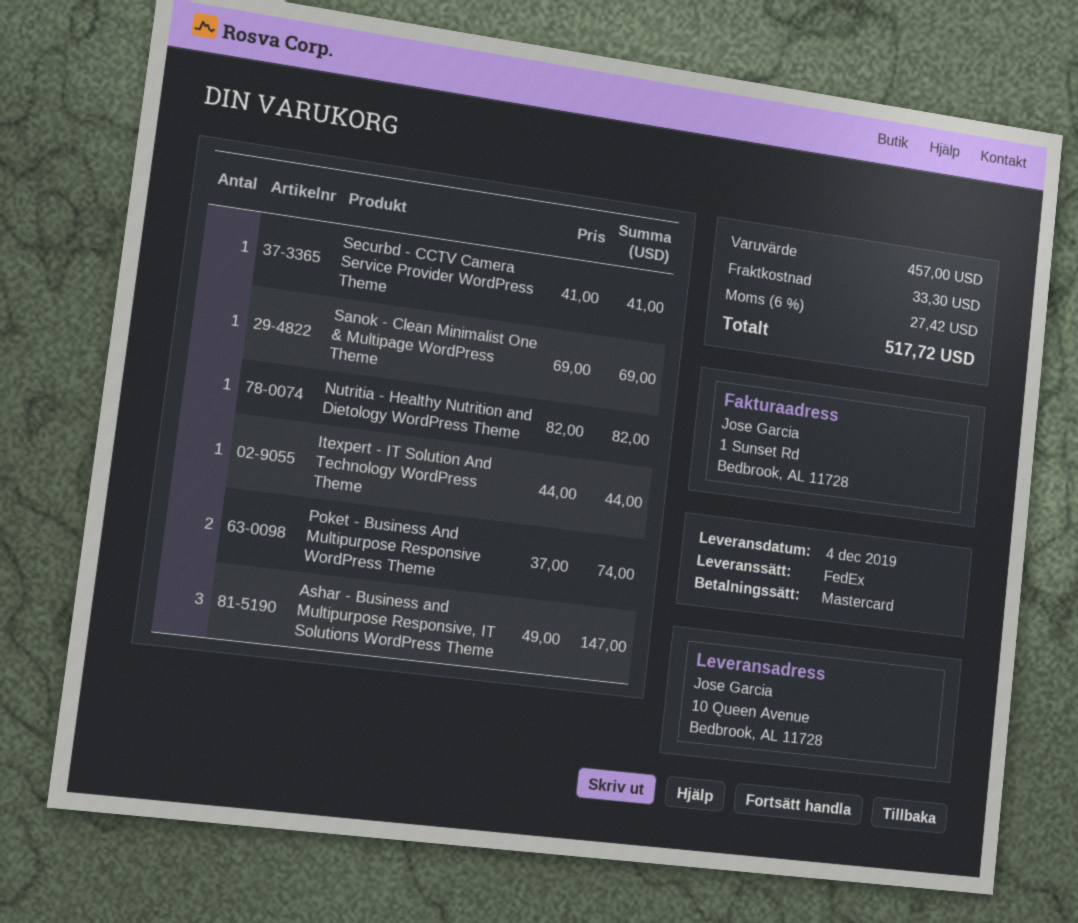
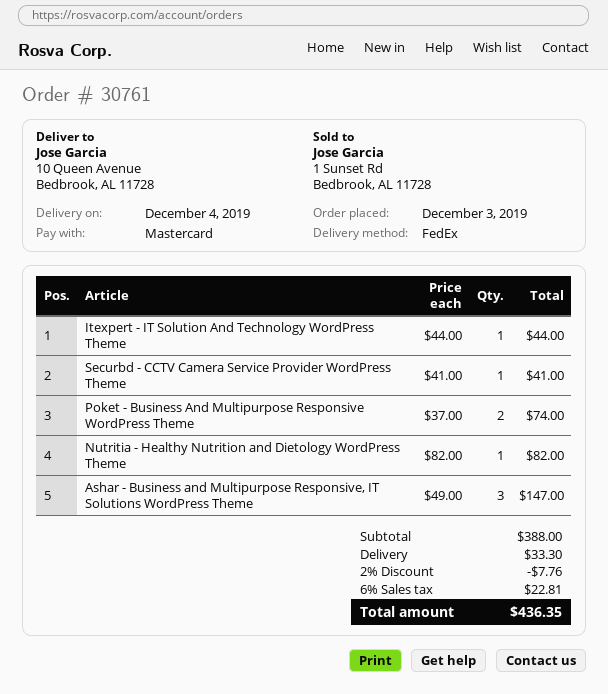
Sanok - Clean Minimalist One & Multipage WordPress Theme: 1 x 69.00 = 69.00 -> none
subtotal: 457.00 -> 388.00
discount: none -> 2% = 7.76
tax: 6% = 27.42 -> 6% = 22.81
total: 517.72 -> 436.35

